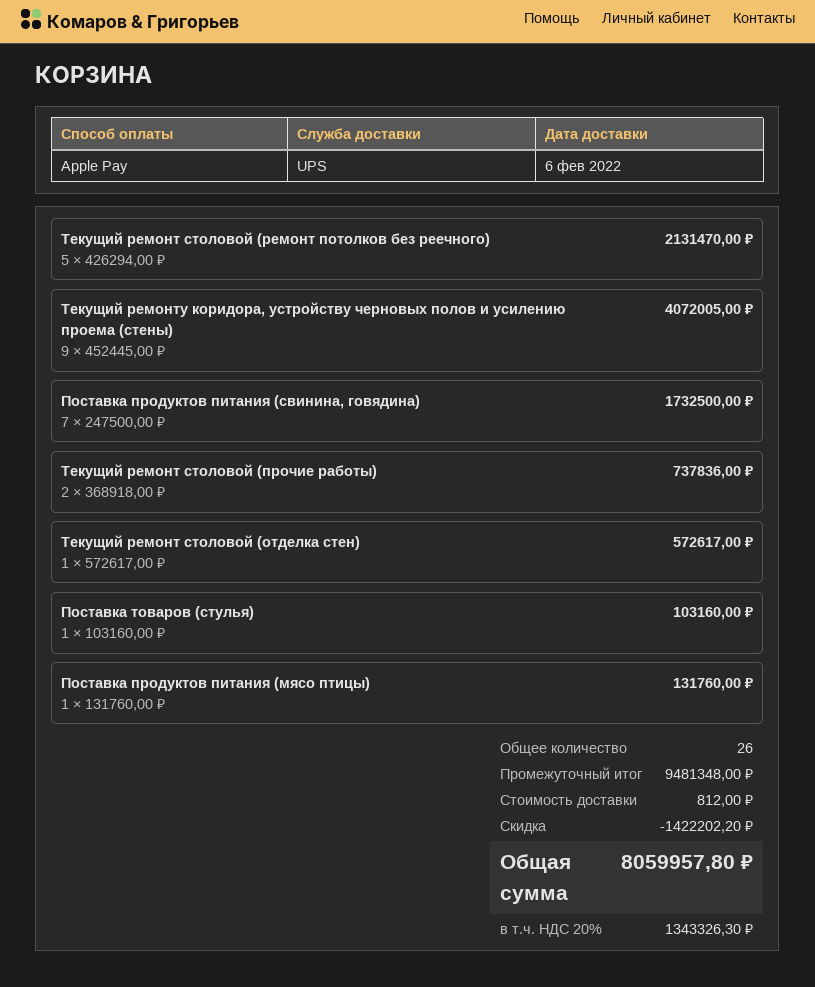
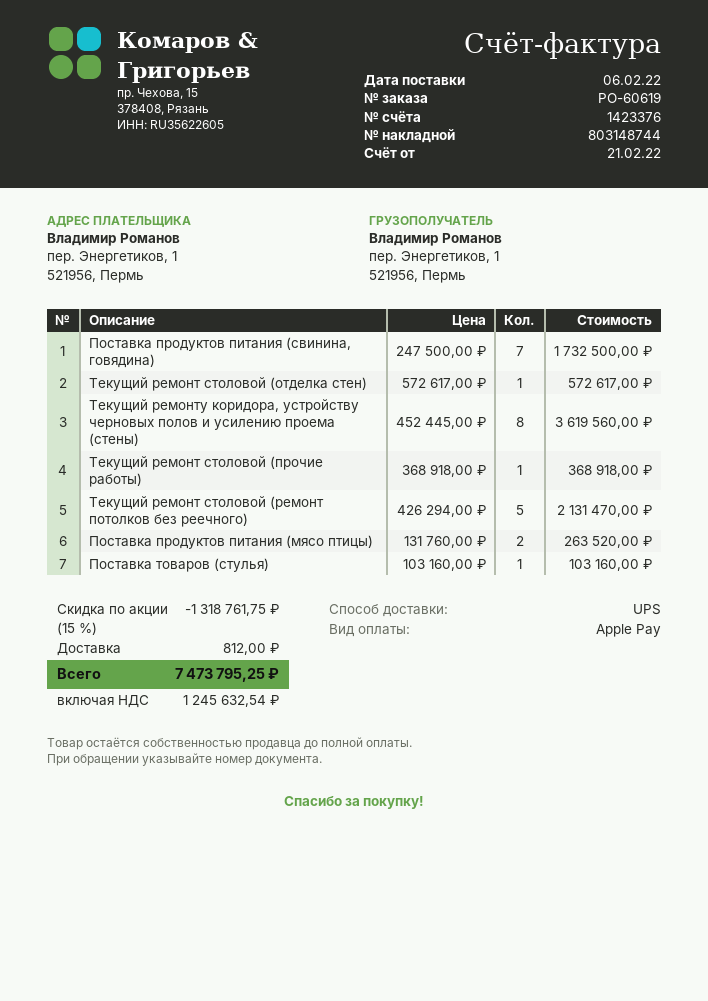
Текущий ремонту коридора, устройству черновых полов и усилению проема (стены): 9 x 452445.00 = 4072005.00 -> 8 x 452445.00 = 3619560.00
Текущий ремонт столовой (прочие работы): 2 x 368918.00 = 737836.00 -> 1 x 368918.00 = 368918.00
Поставка продуктов питания (мясо птицы): 1 x 131760.00 = 131760.00 -> 2 x 131760.00 = 263520.00
discount: 1422202.20 -> 1318761.75
tax: 1343326.30 -> 1245632.54
total: 8059957.80 -> 7473795.25

